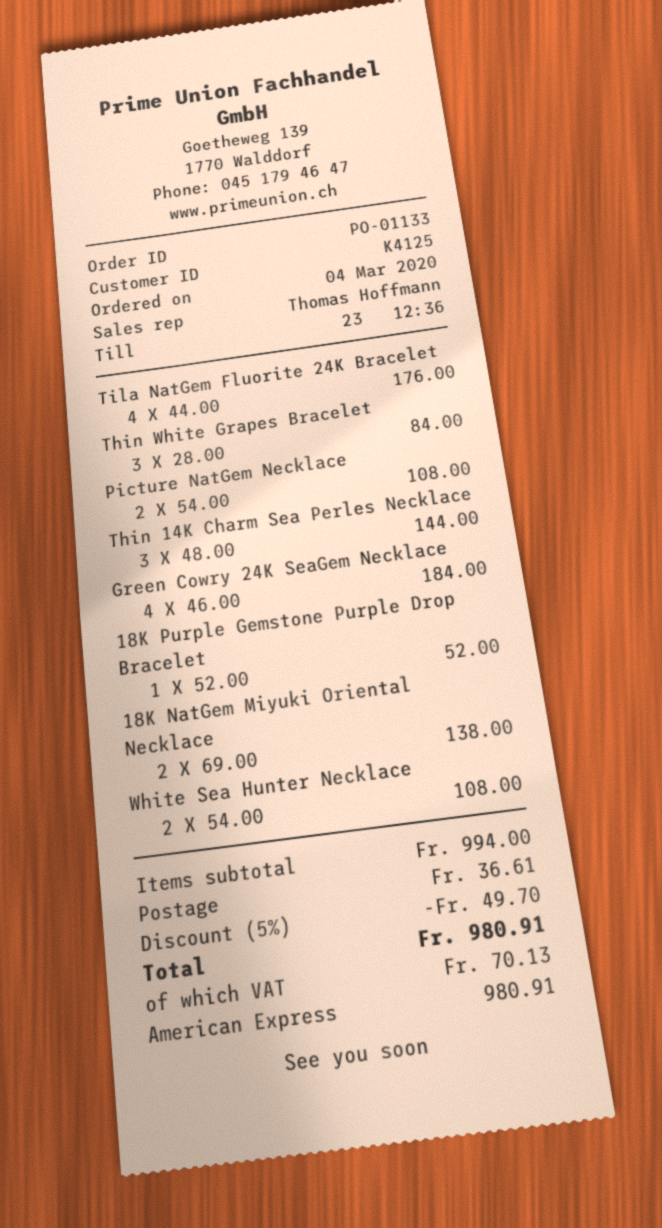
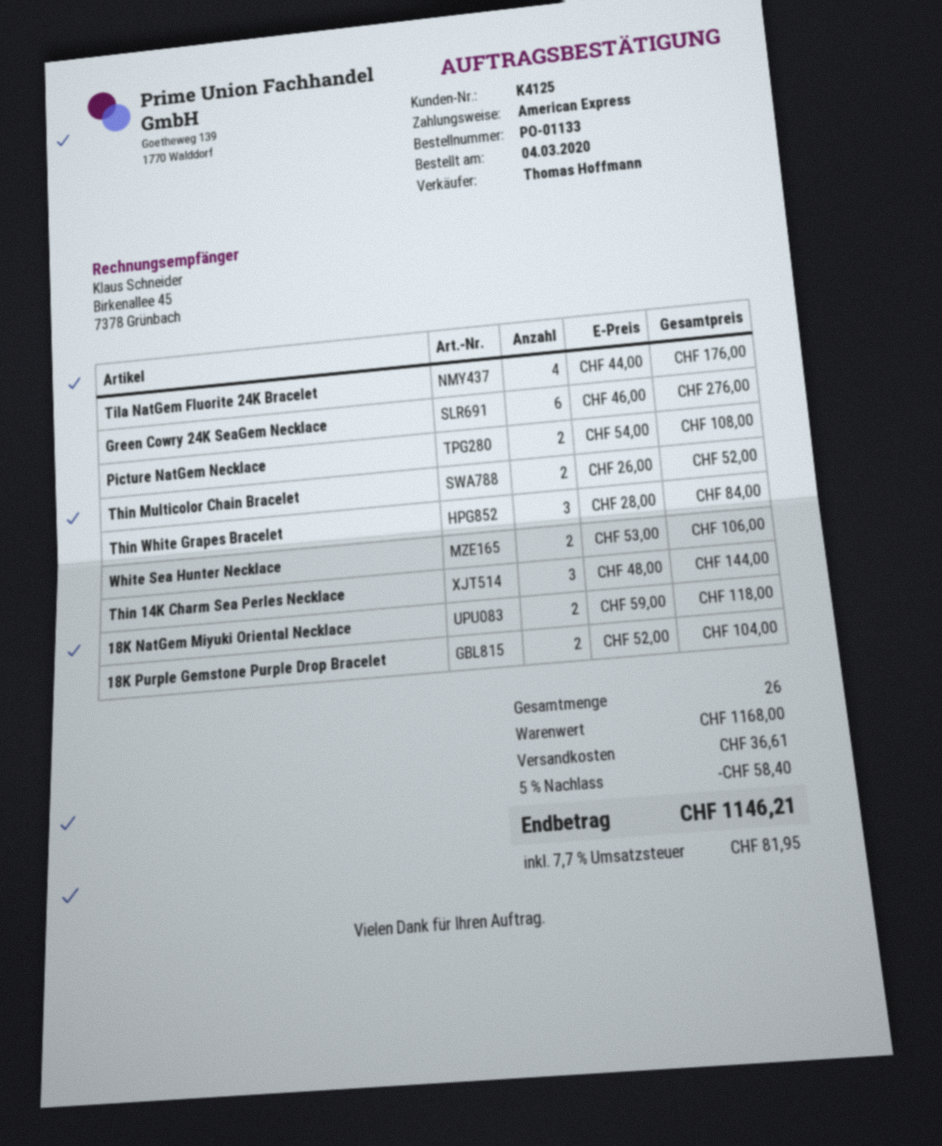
Green Cowry 24K SeaGem Necklace: 4 x 46.00 = 184.00 -> 6 x 46.00 = 276.00
18K Purple Gemstone Purple Drop Bracelet: 1 x 52.00 = 52.00 -> 2 x 52.00 = 104.00
18K NatGem Miyuki Oriental Necklace: 2 x 69.00 = 138.00 -> 2 x 59.00 = 118.00
White Sea Hunter Necklace: 2 x 54.00 = 108.00 -> 2 x 53.00 = 106.00
Thin Multicolor Chain Bracelet: none -> 2 x 26.00 = 52.00
subtotal: 994.00 -> 1168.00
discount: 5% = 49.70 -> 5% = 58.40
tax: 70.13 -> 81.95
total: 980.91 -> 1146.21

